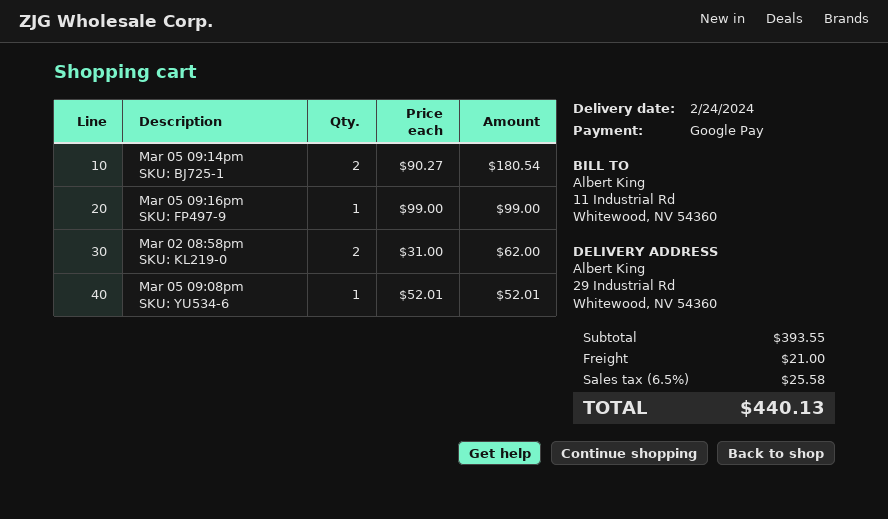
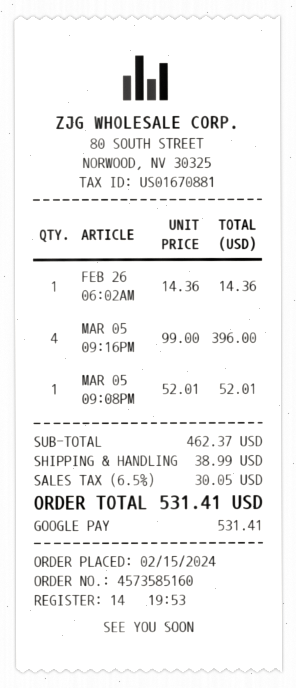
Mar 05 09:14pm: 2 x 90.27 = 180.54 -> none
Mar 05 09:16pm: 1 x 99.00 = 99.00 -> 4 x 99.00 = 396.00
Mar 02 08:58pm: 2 x 31.00 = 62.00 -> none
FEB 26 06:02AM: none -> 1 x 14.36 = 14.36
subtotal: 393.55 -> 462.37
shipping: 21.00 -> 38.99
tax: 6.5% = 25.58 -> 6.5% = 30.05
total: 440.13 -> 531.41

